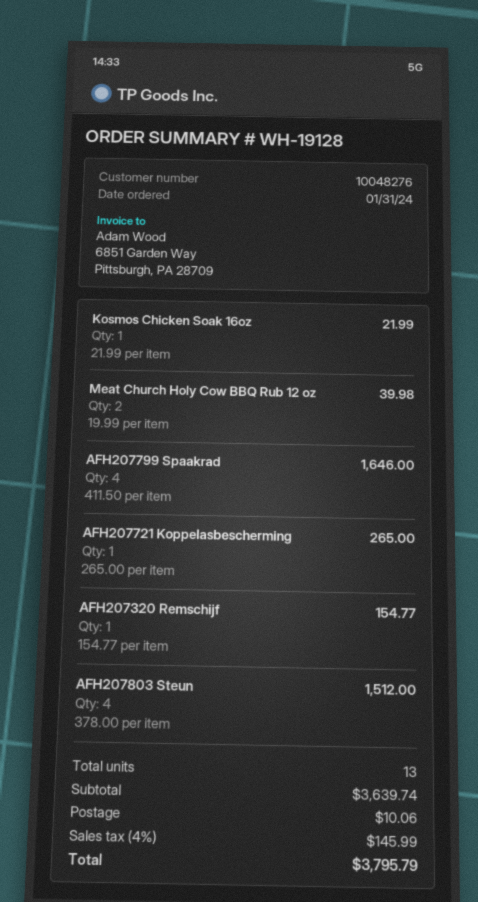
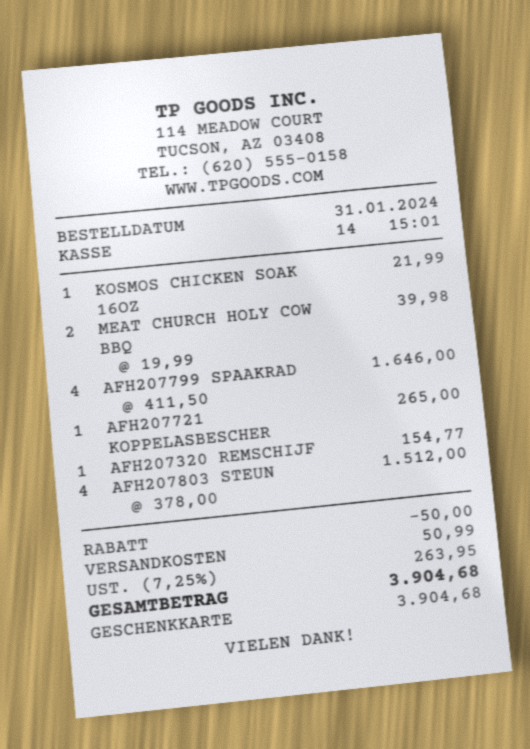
discount: none -> 50.00
shipping: 10.06 -> 50.99
tax: 4% = 145.99 -> 7.25% = 263.95
total: 3795.79 -> 3904.68

